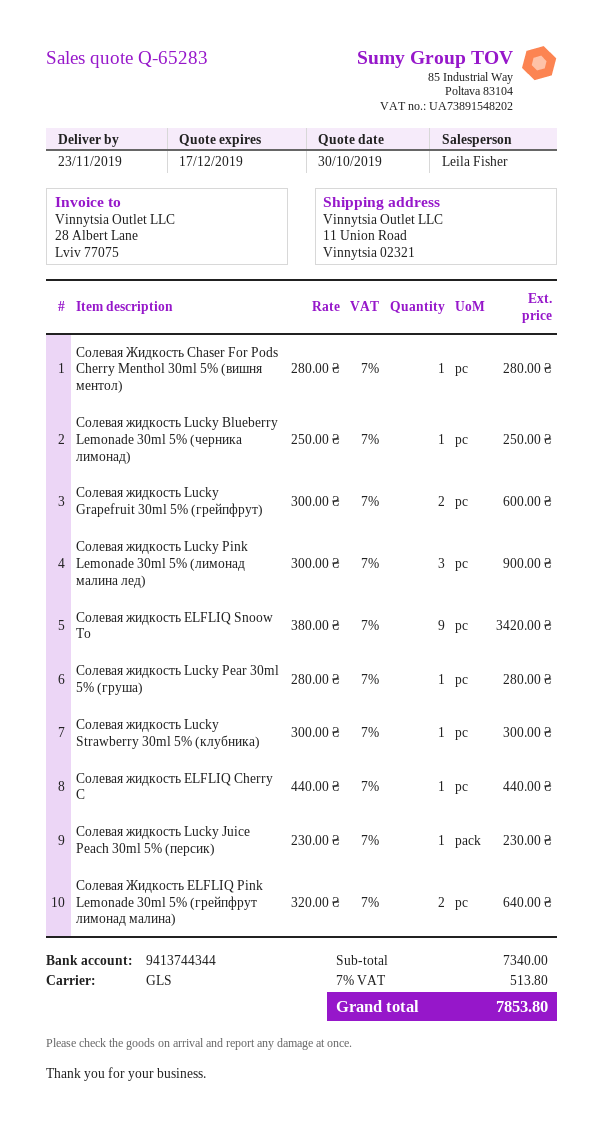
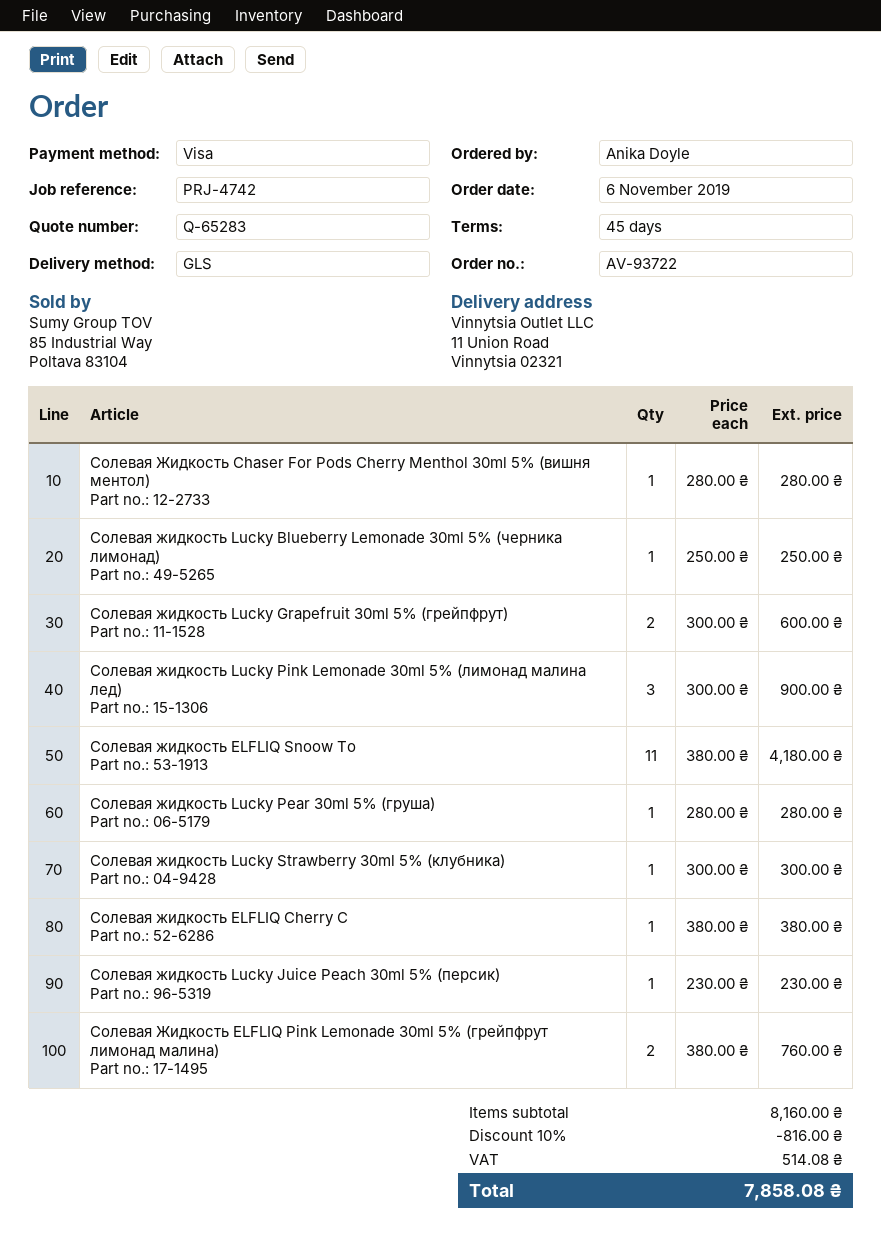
Солевая жидкость ELFLIQ Snoow To: 9 x 380.00 = 3420.00 -> 11 x 380.00 = 4180.00
Солевая жидкость ELFLIQ Cherry C: 1 x 440.00 = 440.00 -> 1 x 380.00 = 380.00
Солевая Жидкость ELFLIQ Pink Lemonade 30ml 5% (грейпфрут лимонад малина): 2 x 320.00 = 640.00 -> 2 x 380.00 = 760.00
subtotal: 7340.00 -> 8160.00
discount: none -> 10% = 816.00
tax: 513.80 -> 514.08
total: 7853.80 -> 7858.08

